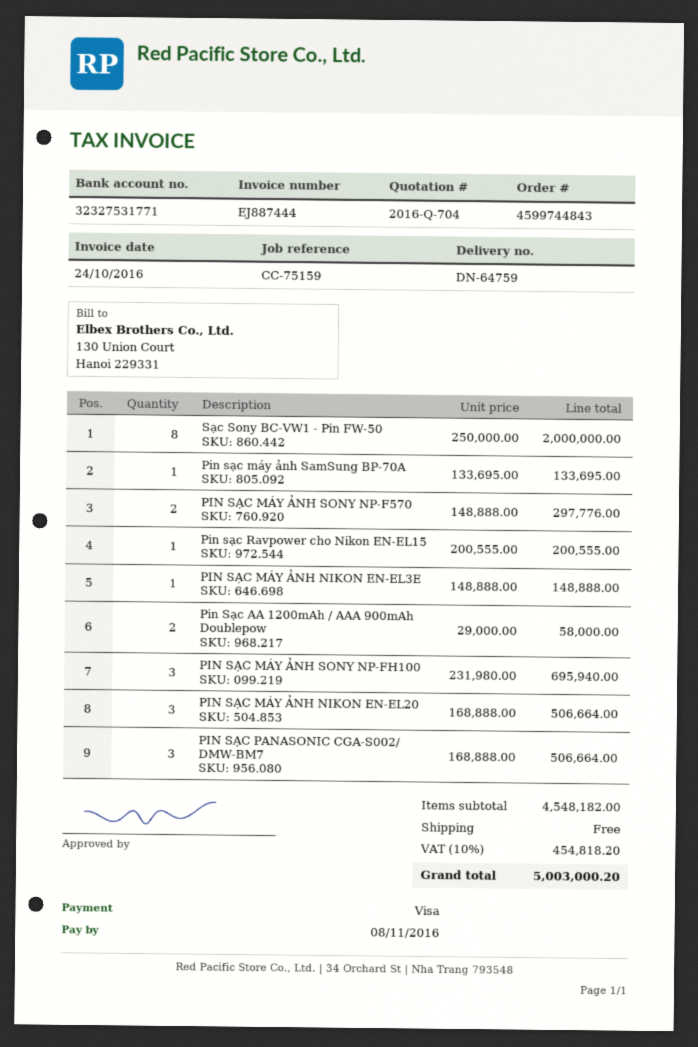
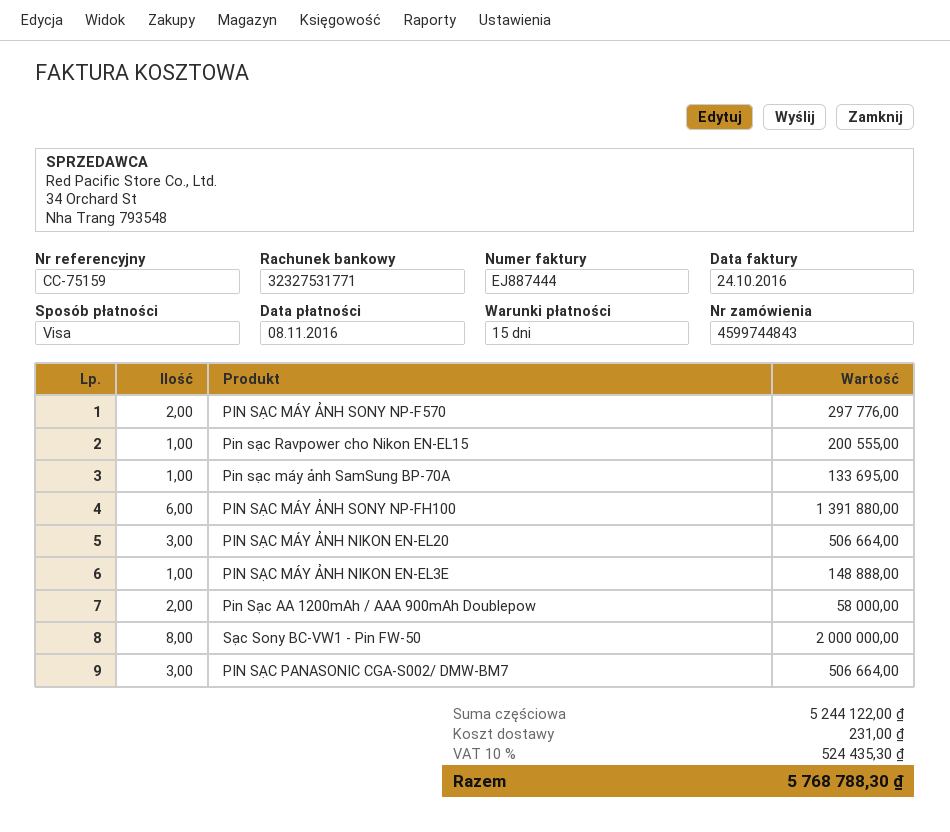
PIN SẠC MÁY ẢNH SONY NP-FH100: 3 for 695940.00 -> 6 for 1391880.00
subtotal: 4548182.00 -> 5244122.00
shipping: 0.00 -> 231.00
tax: 10% = 454818.20 -> 10% = 524435.30
total: 5003000.20 -> 5768788.30

